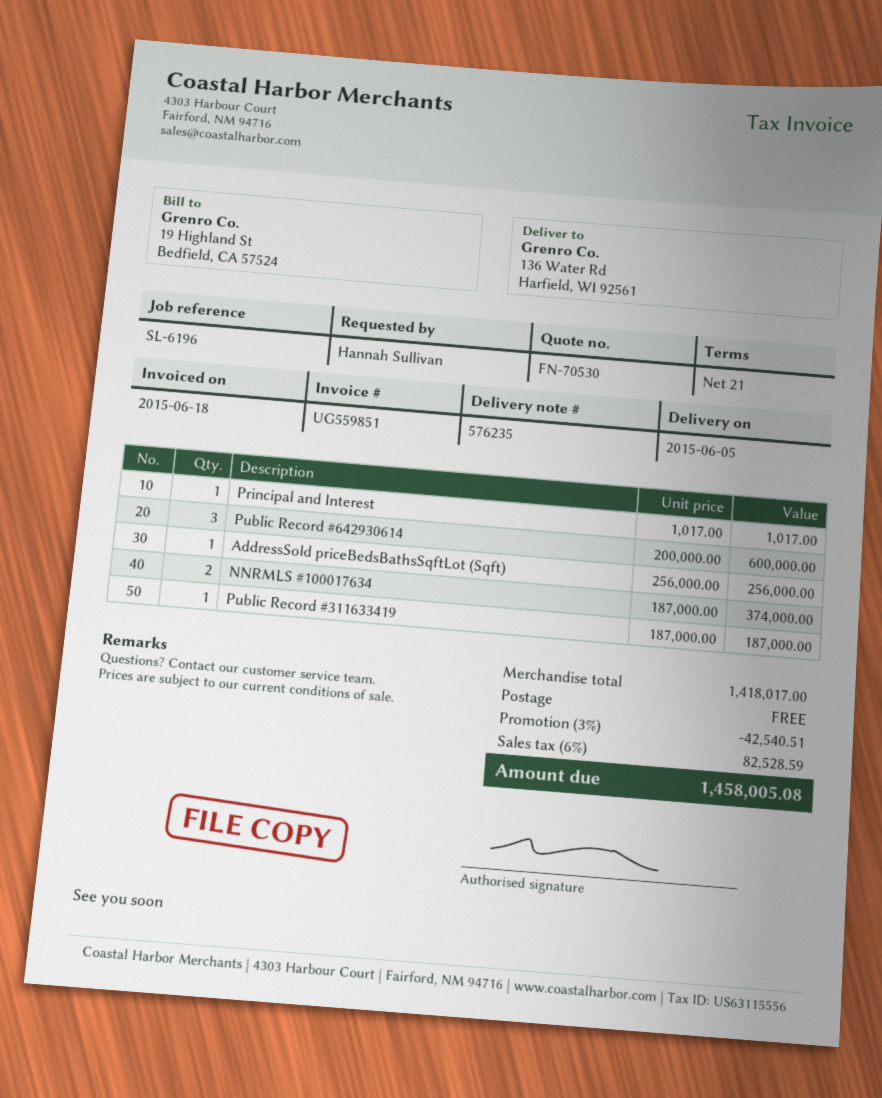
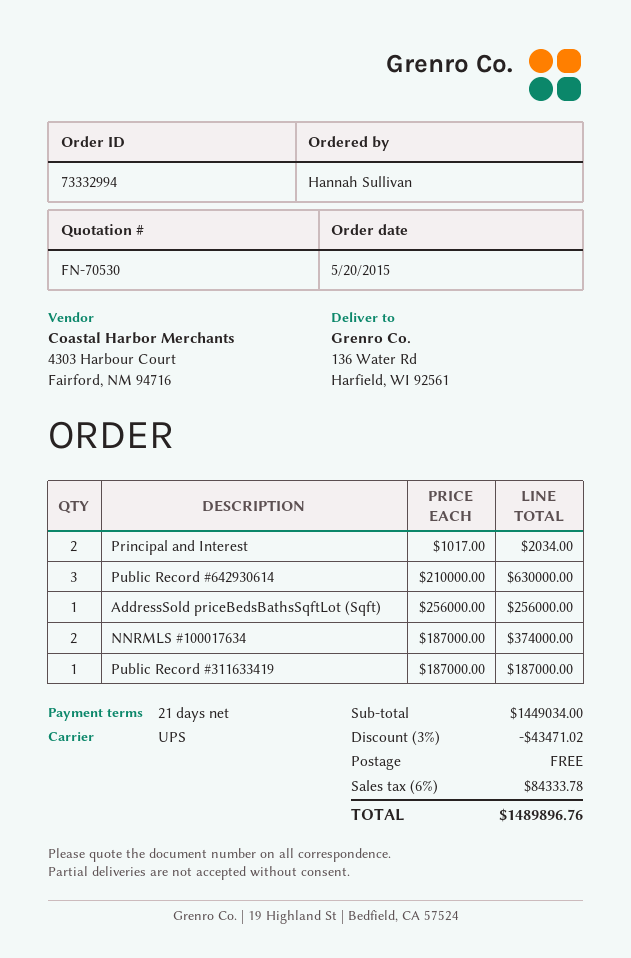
Principal and Interest: 1 x 1017.00 = 1017.00 -> 2 x 1017.00 = 2034.00
Public Record #642930614: 3 x 200000.00 = 600000.00 -> 3 x 210000.00 = 630000.00
subtotal: 1418017.00 -> 1449034.00
discount: 3% = 42540.51 -> 3% = 43471.02
tax: 6% = 82528.59 -> 6% = 84333.78
total: 1458005.08 -> 1489896.76

